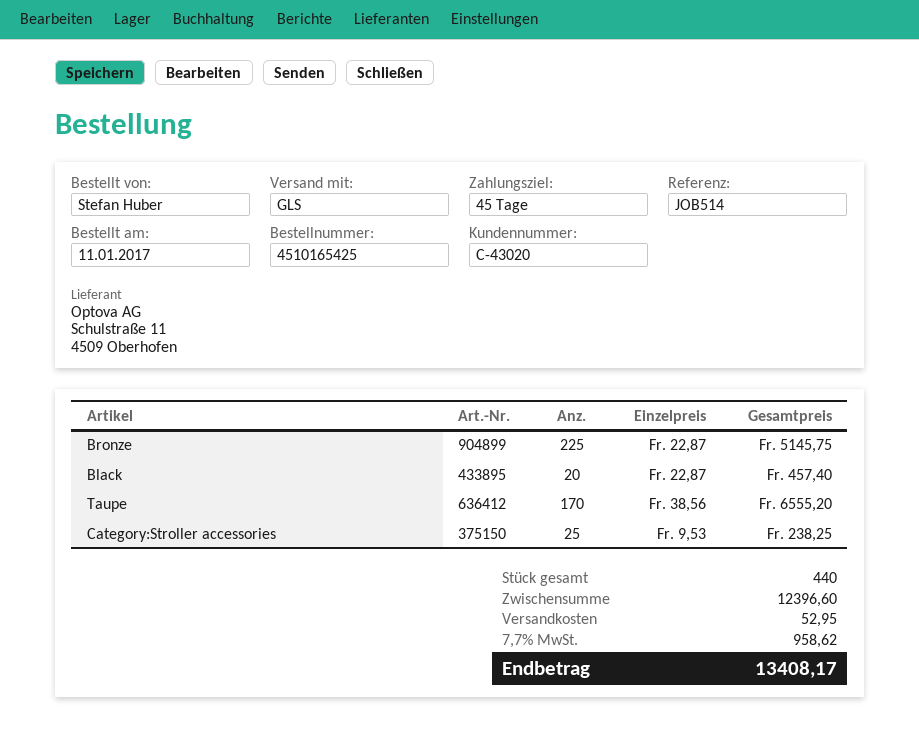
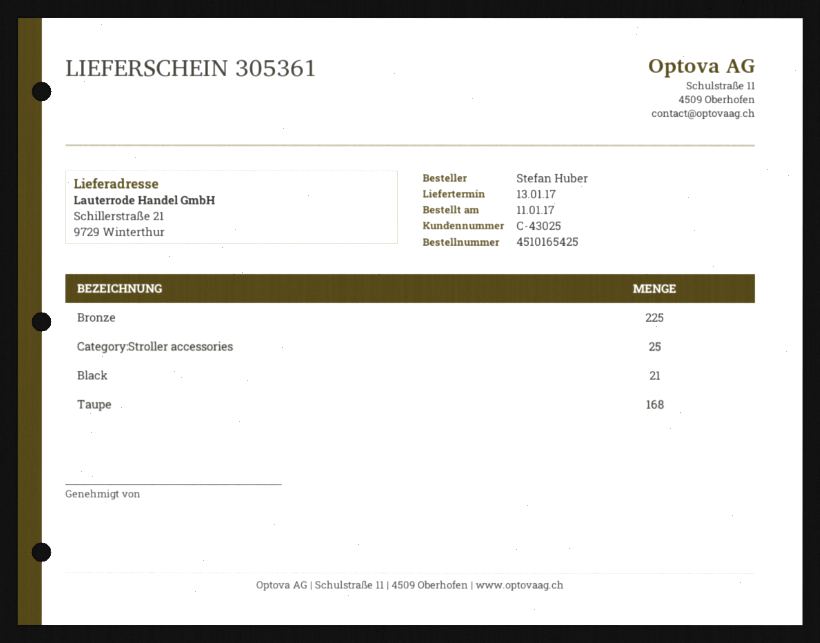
customer number: C-43020 -> C-43025
Black: 20 -> 21
Taupe: 170 -> 168

